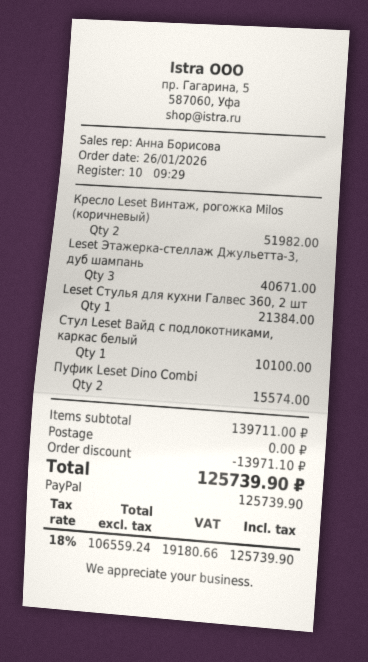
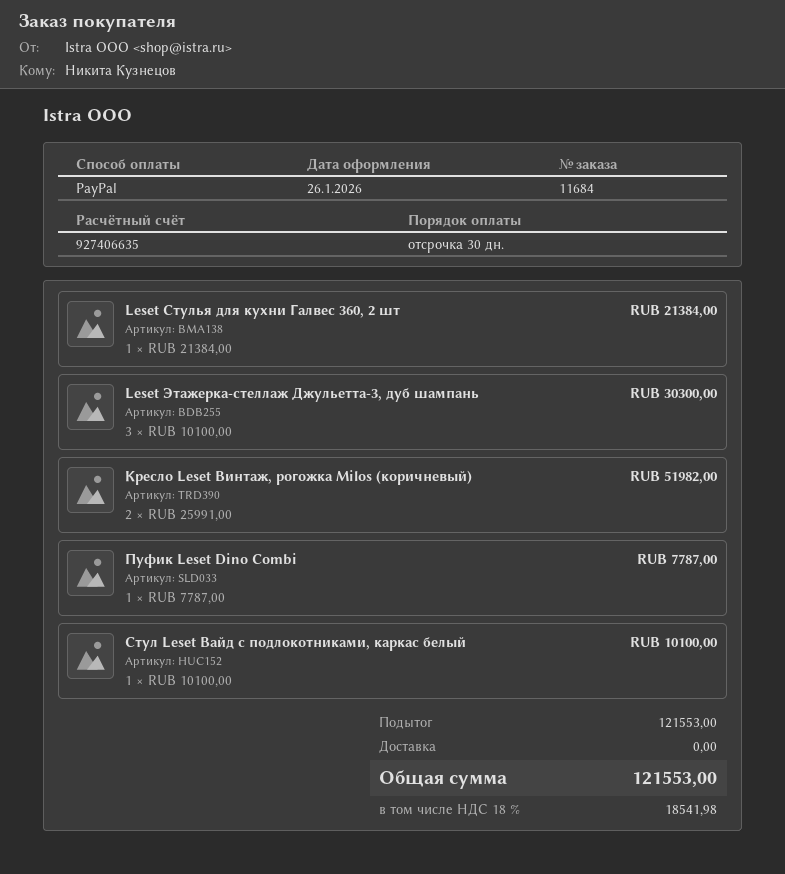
Leset Этажерка-стеллаж Джульетта-3, дуб шампань: 3 for 40671.00 -> 3 for 30300.00
Пуфик Leset Dino Combi: 2 for 15574.00 -> 1 for 7787.00
subtotal: 139711.00 -> 121553.00
discount: 13971.10 -> none
tax: 18% = 19180.66 -> 18% = 18541.98
total: 125739.90 -> 121553.00

